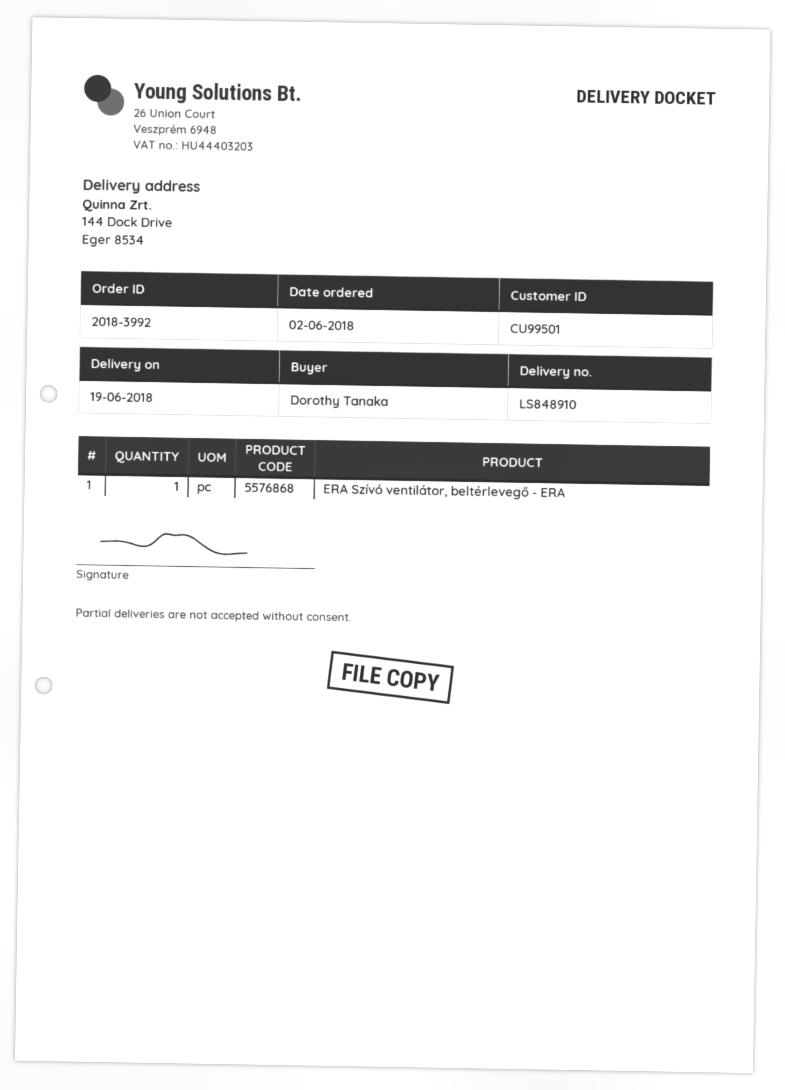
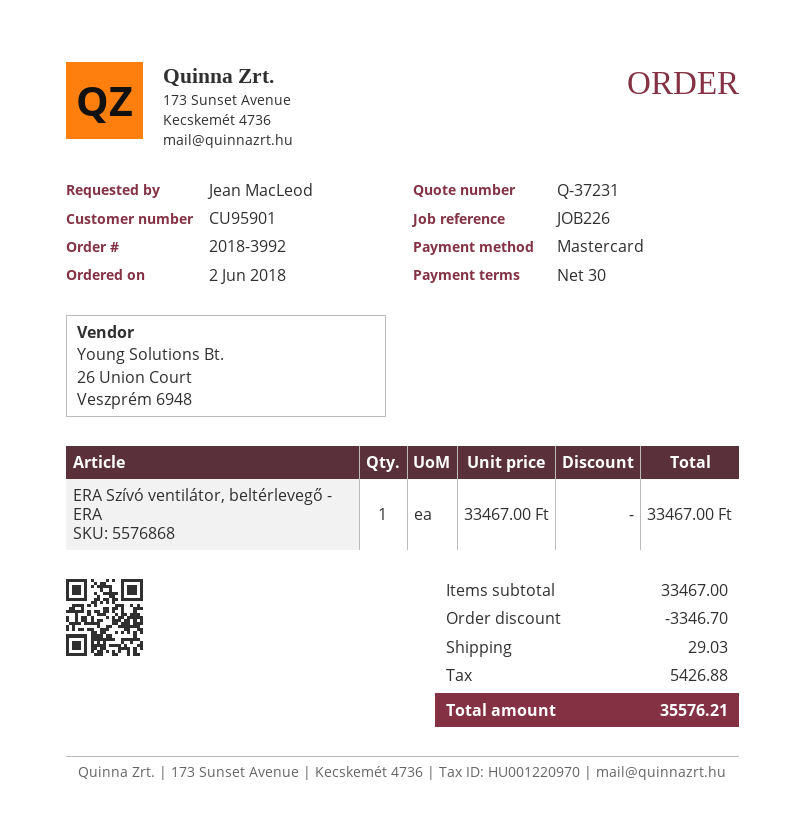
customer number: CU99501 -> CU95901
ordered by: Dorothy Tanaka -> Jean MacLeod

